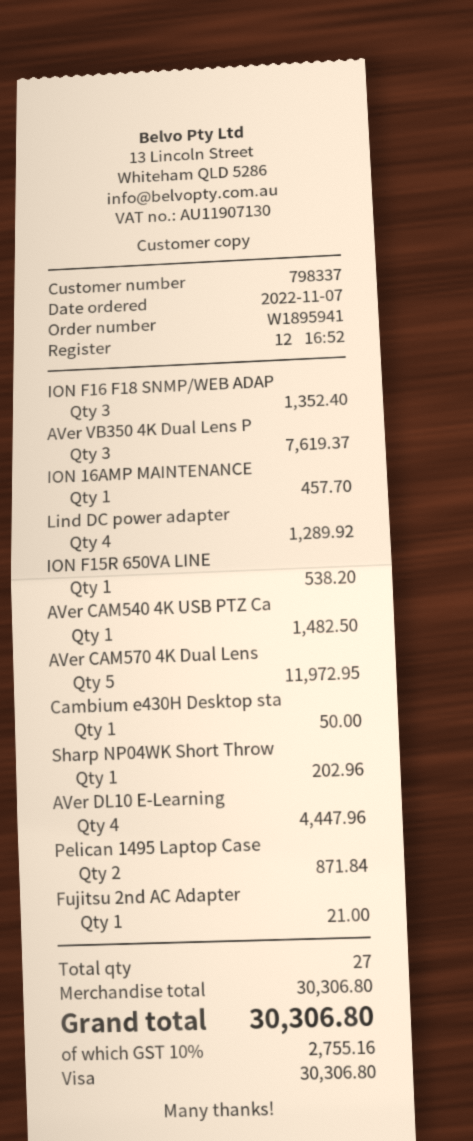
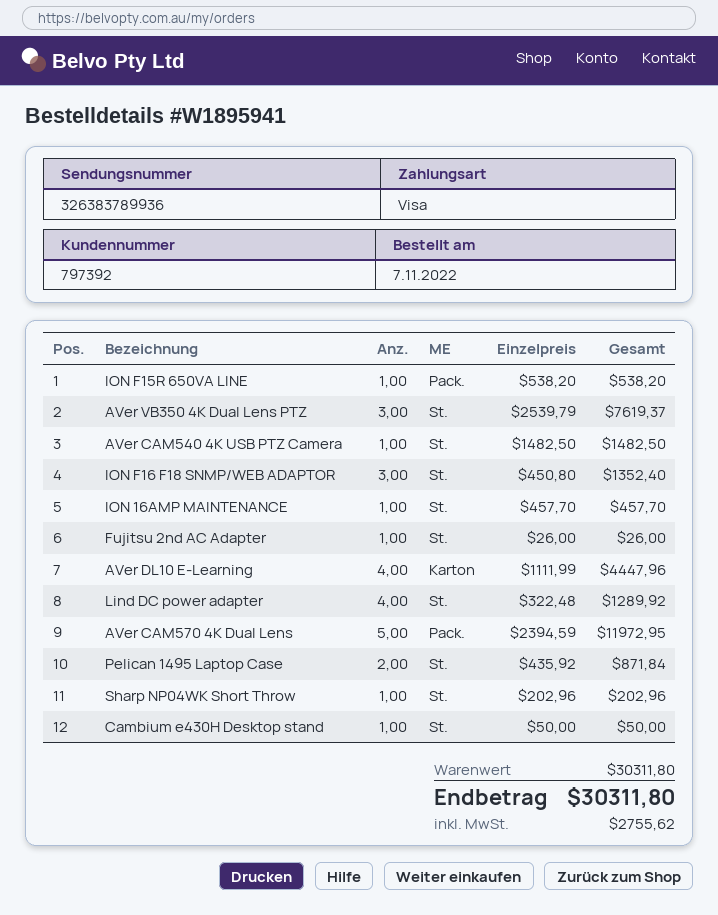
customer number: 798337 -> 797392
Fujitsu 2nd AC Adapter: 1 for 21.00 -> 1 for 26.00
subtotal: 30306.80 -> 30311.80
tax: 2755.16 -> 2755.62
total: 30306.80 -> 30311.80

